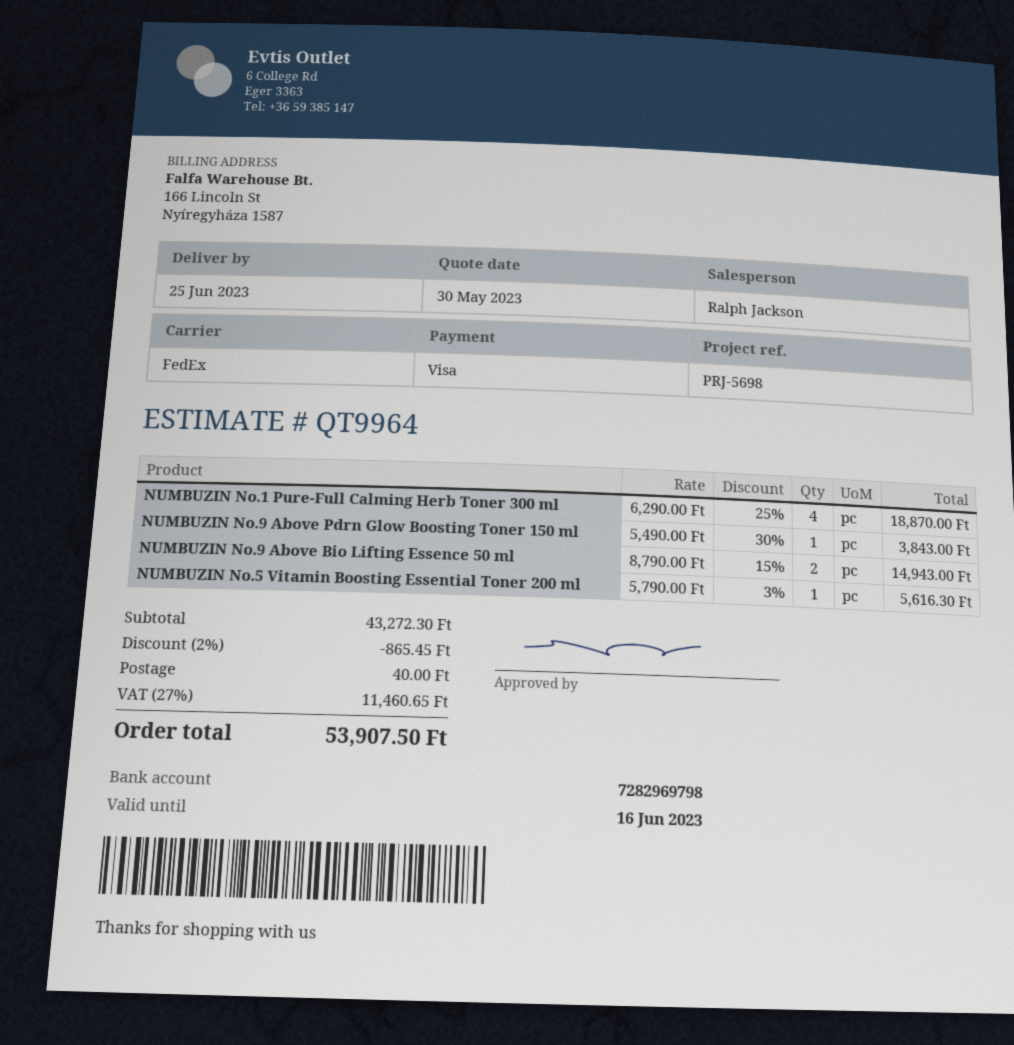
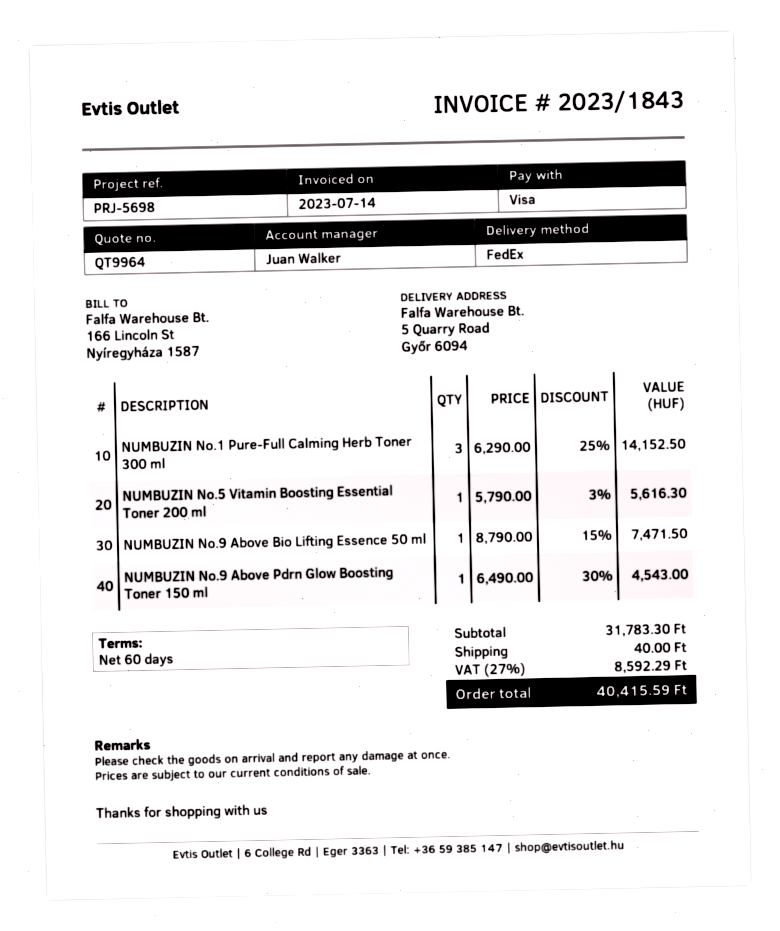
sales rep: Ralph Jackson -> Juan Walker
NUMBUZIN No.1 Pure-Full Calming Herb Toner 300 ml: 4 x 6290.00 - 25% = 18870.00 -> 3 x 6290.00 - 25% = 14152.50
NUMBUZIN No.9 Above Pdrn Glow Boosting Toner 150 ml: 1 x 5490.00 - 30% = 3843.00 -> 1 x 6490.00 - 30% = 4543.00
NUMBUZIN No.9 Above Bio Lifting Essence 50 ml: 2 x 8790.00 - 15% = 14943.00 -> 1 x 8790.00 - 15% = 7471.50
subtotal: 43272.30 -> 31783.30
discount: 2% = 865.45 -> none
tax: 27% = 11460.65 -> 27% = 8592.29
total: 53907.50 -> 40415.59

